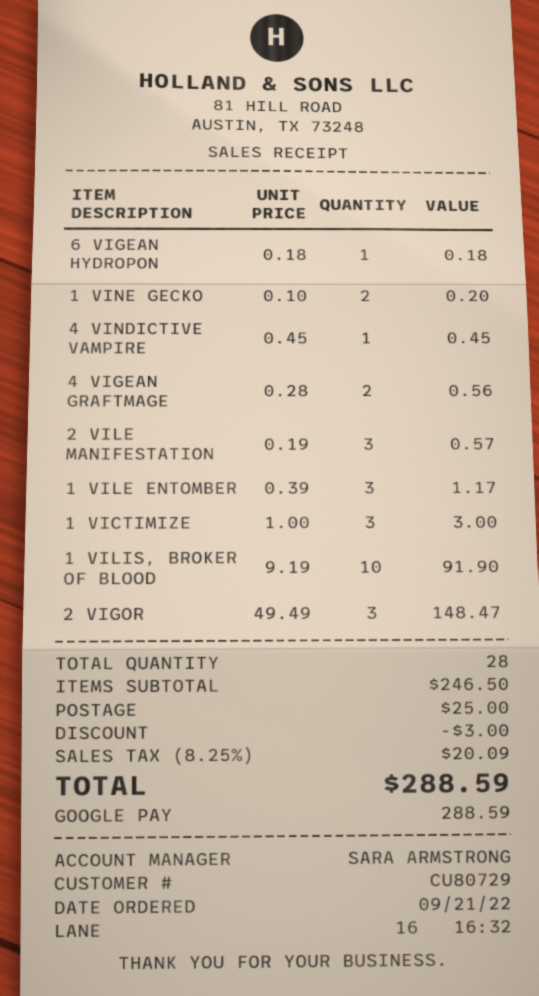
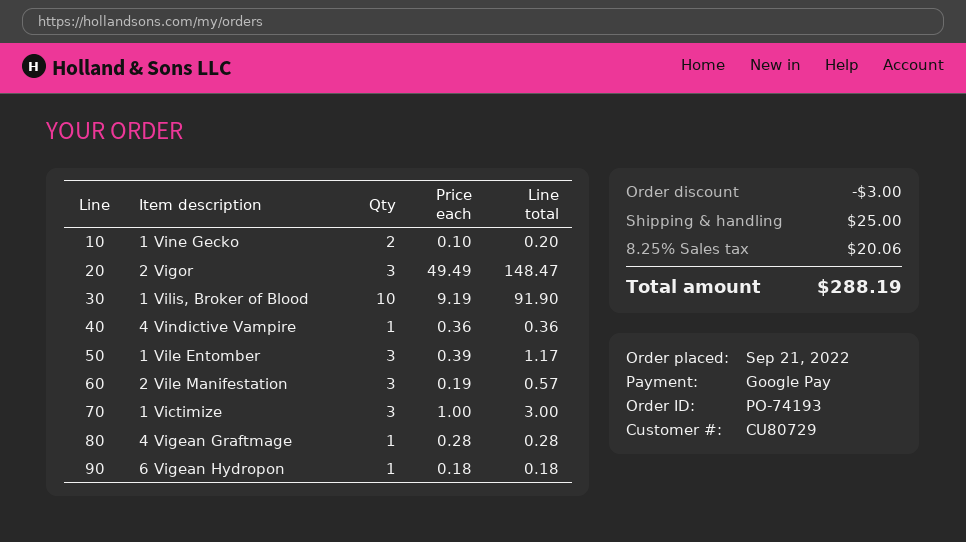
4 VINDICTIVE VAMPIRE: 1 x 0.45 = 0.45 -> 1 x 0.36 = 0.36
4 VIGEAN GRAFTMAGE: 2 x 0.28 = 0.56 -> 1 x 0.28 = 0.28
tax: 8.25% = 20.09 -> 8.25% = 20.06
total: 288.59 -> 288.19

